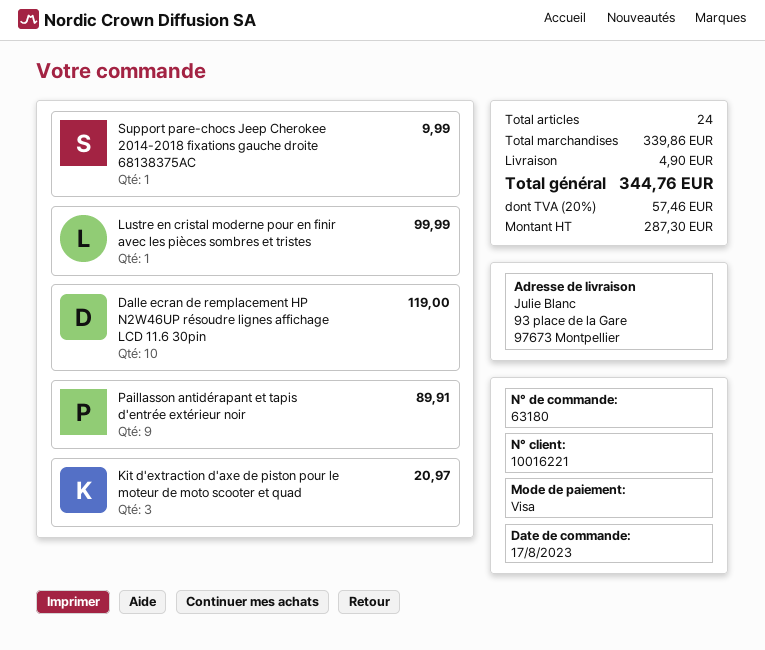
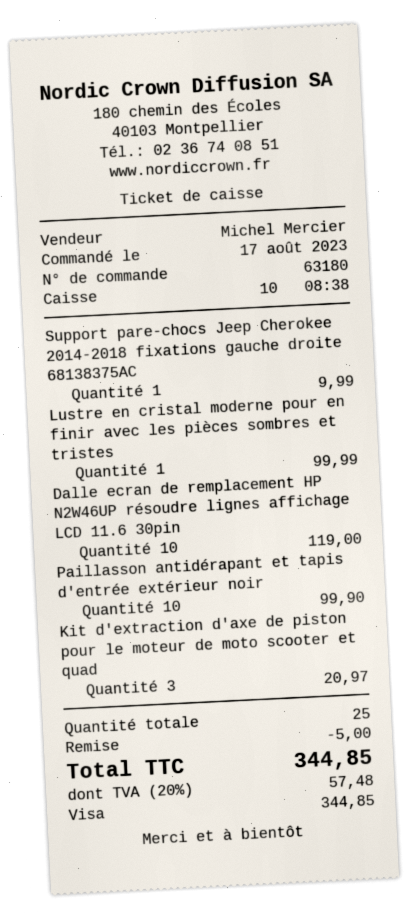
Paillasson antidérapant et tapis d'entrée extérieur noir: 9 for 89.91 -> 10 for 99.90
total quantity: 24 -> 25
discount: none -> 5.00
shipping: 4.90 -> none
tax: 20% = 57.46 -> 20% = 57.48
total: 344.76 -> 344.85

